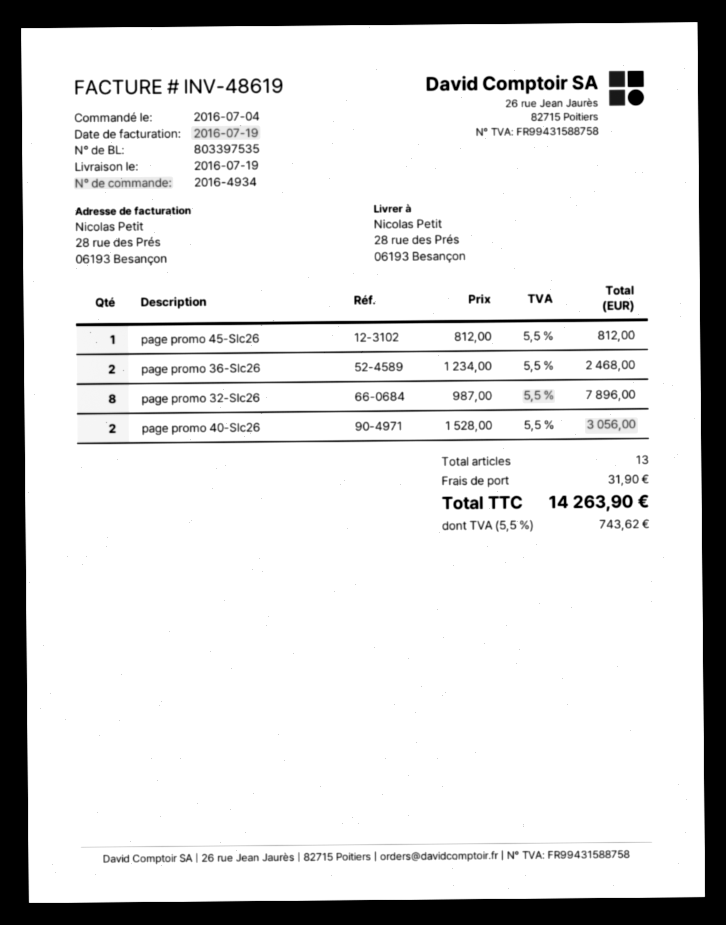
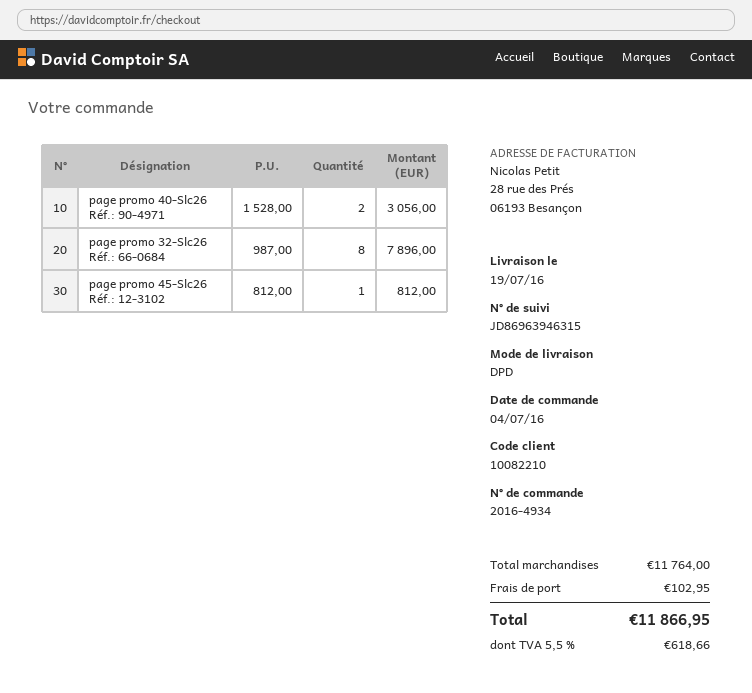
page promo 36-Slc26: 2 x 1234.00 = 2468.00 -> none
shipping: 31.90 -> 102.95
tax: 5.5% = 743.62 -> 5.5% = 618.66
total: 14263.90 -> 11866.95

